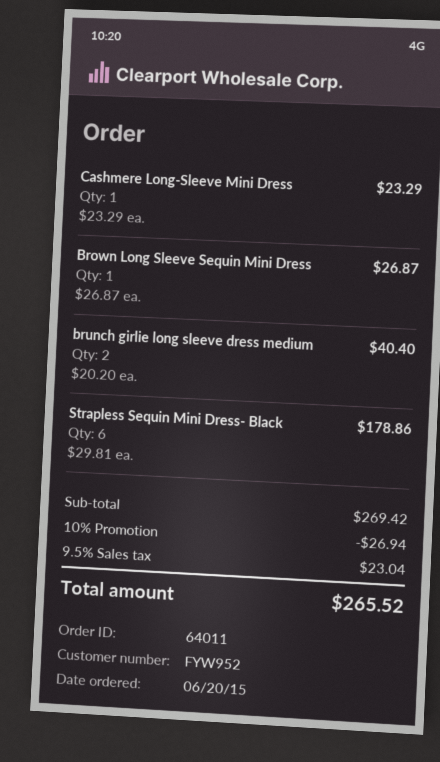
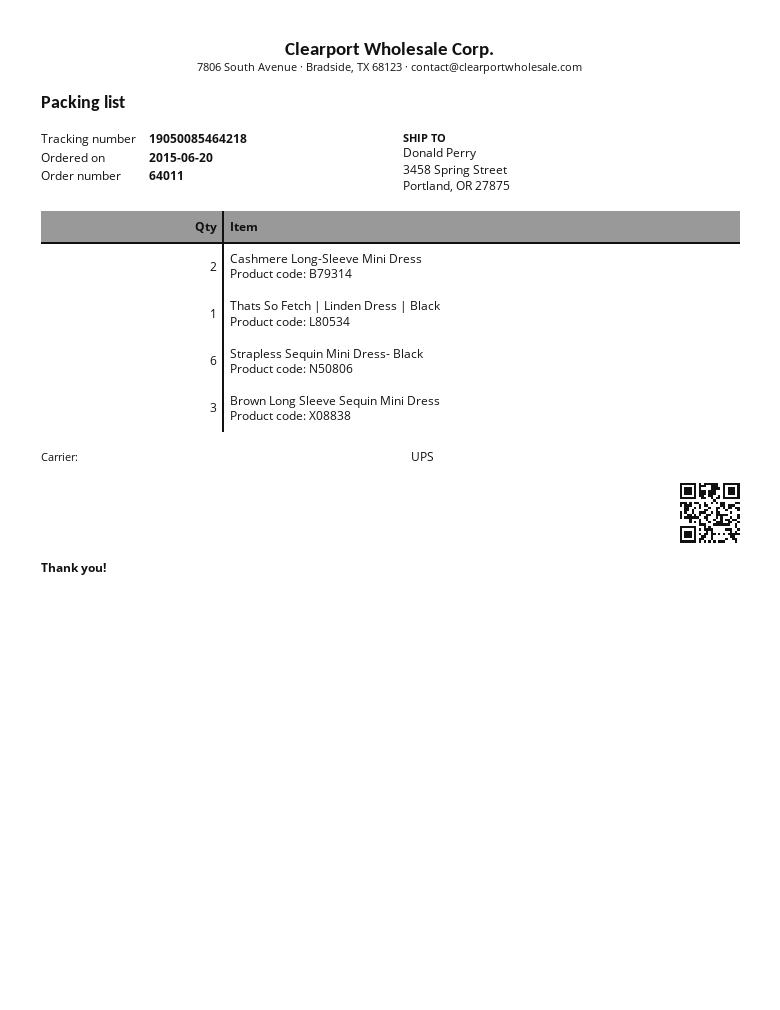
Cashmere Long-Sleeve Mini Dress: 1 -> 2
Brown Long Sleeve Sequin Mini Dress: 1 -> 3
brunch girlie long sleeve dress medium: 2 -> none
Thats So Fetch | Linden Dress | Black: none -> 1

